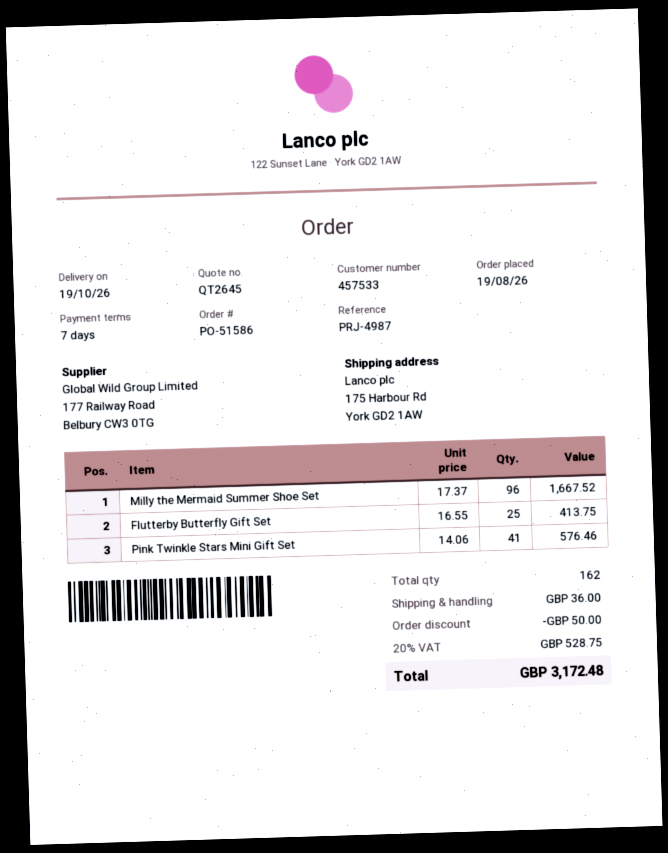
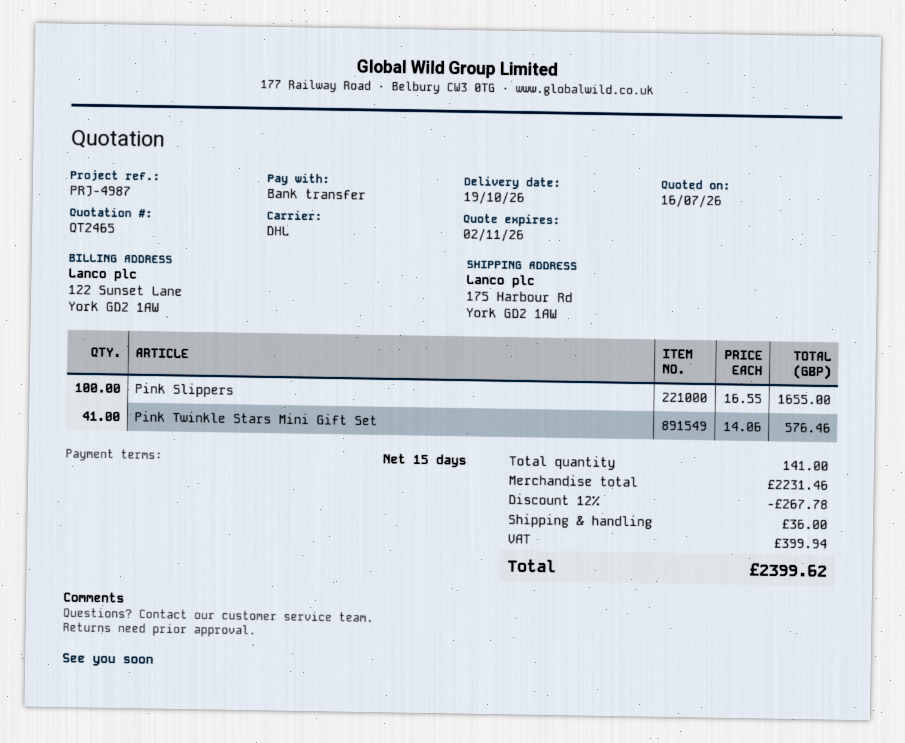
quote number: QT2645 -> QT2465
payment terms: 7 days -> 15 days
Milly the Mermaid Summer Shoe Set: 96 x 17.37 = 1667.52 -> none
Flutterby Butterfly Gift Set: 25 x 16.55 = 413.75 -> none
Pink Slippers: none -> 100 x 16.55 = 1655.00
total quantity: 162 -> 141
discount: 50.00 -> 267.78
tax: 528.75 -> 399.94
total: 3172.48 -> 2399.62

